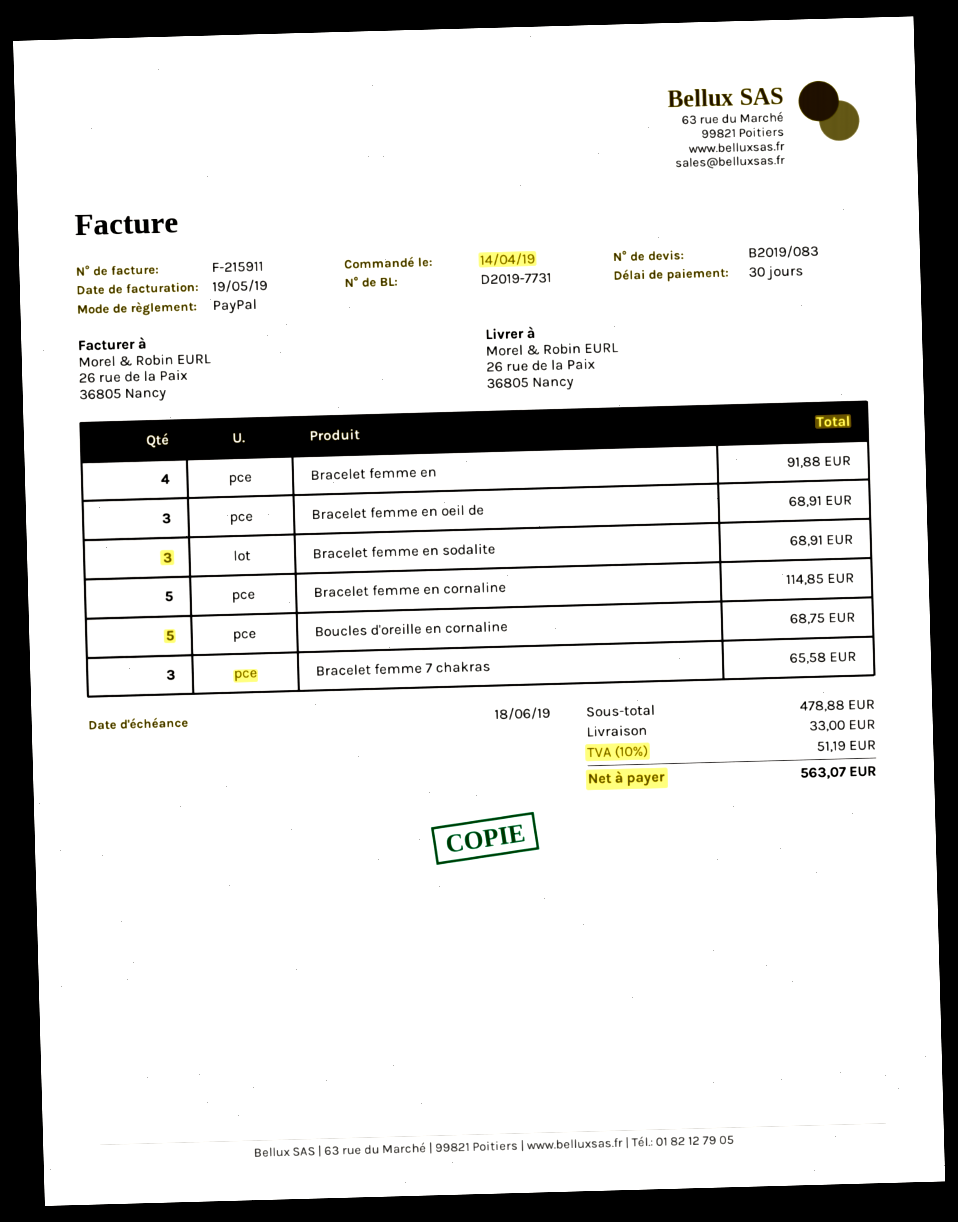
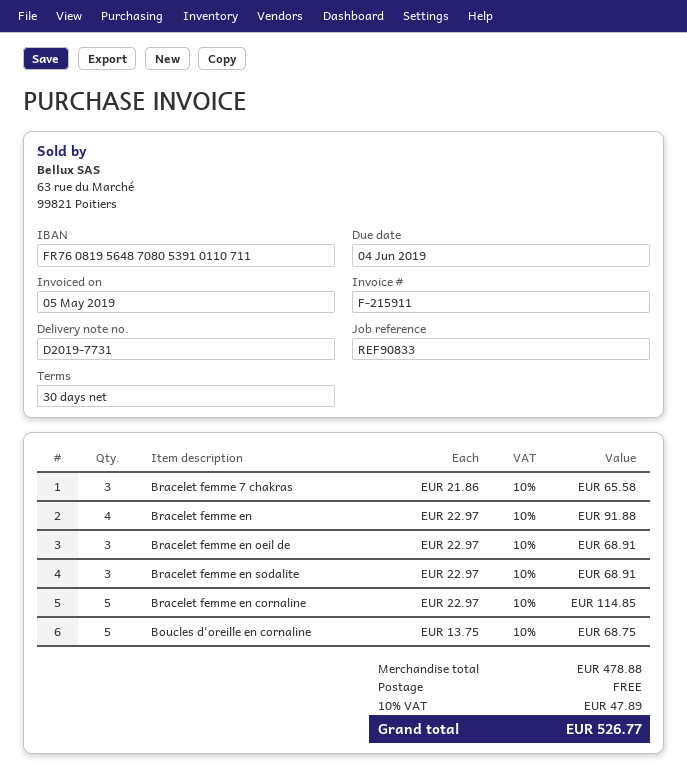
invoice date: 2019-05-19 -> 2019-05-05
due date: 2019-06-18 -> 2019-06-04
shipping: 33.00 -> 0.00
tax: 10% = 51.19 -> 10% = 47.89
total: 563.07 -> 526.77

